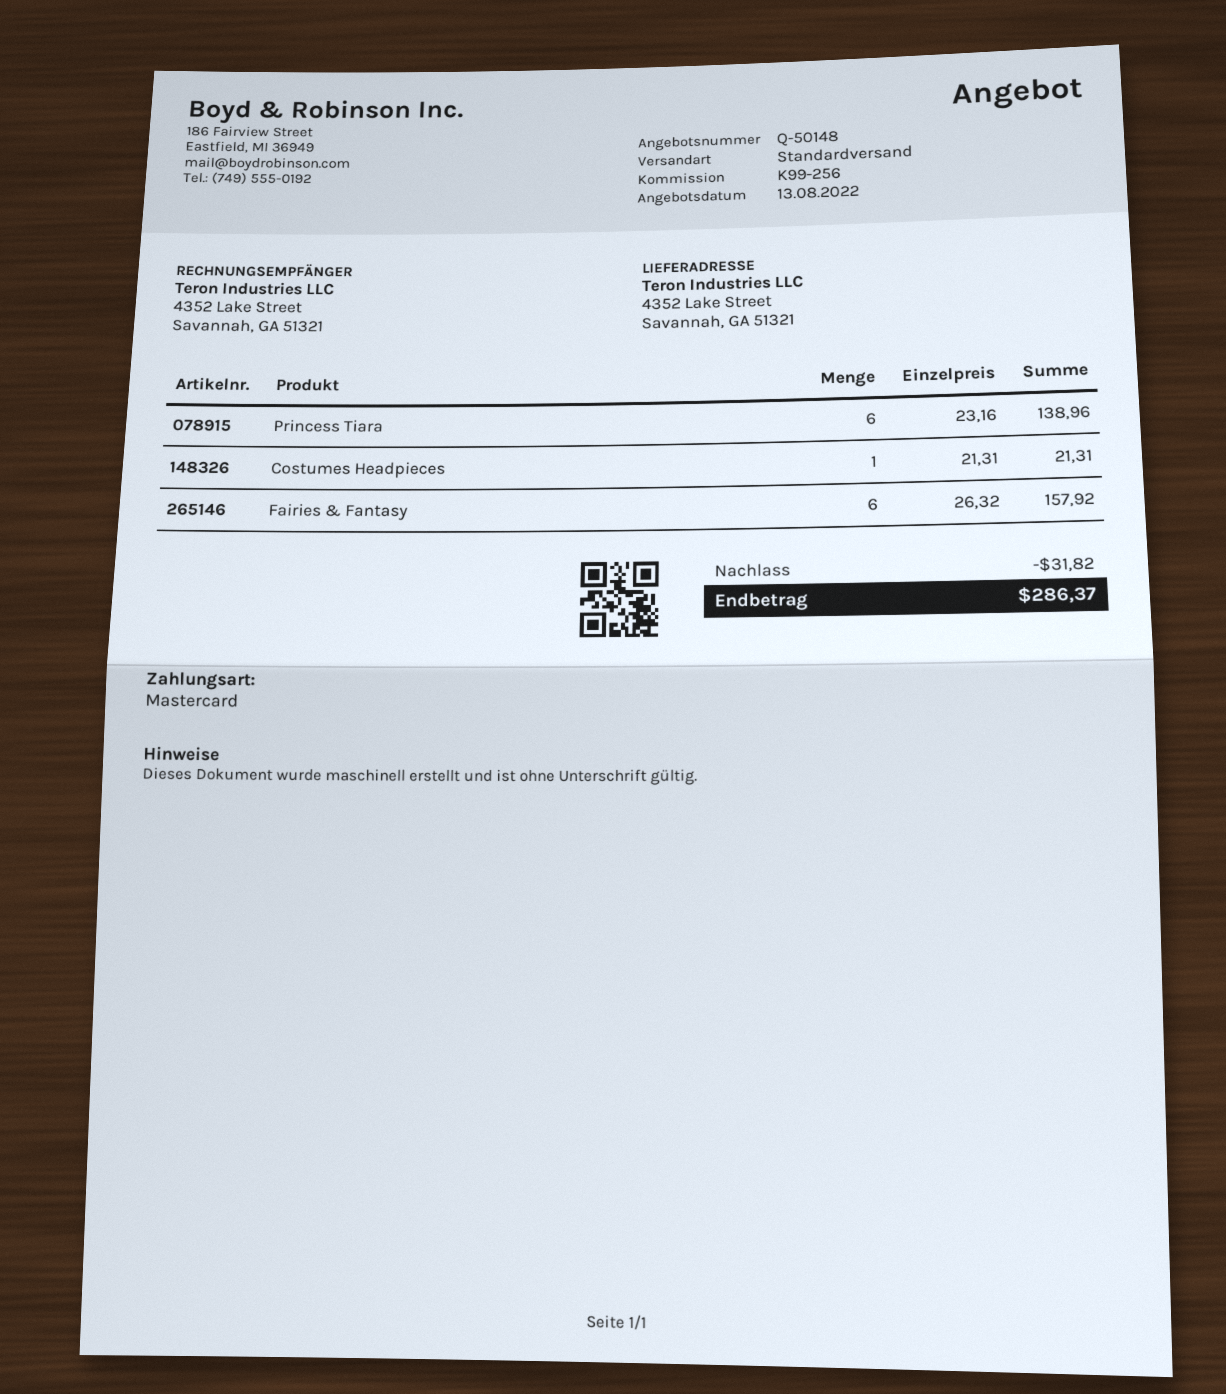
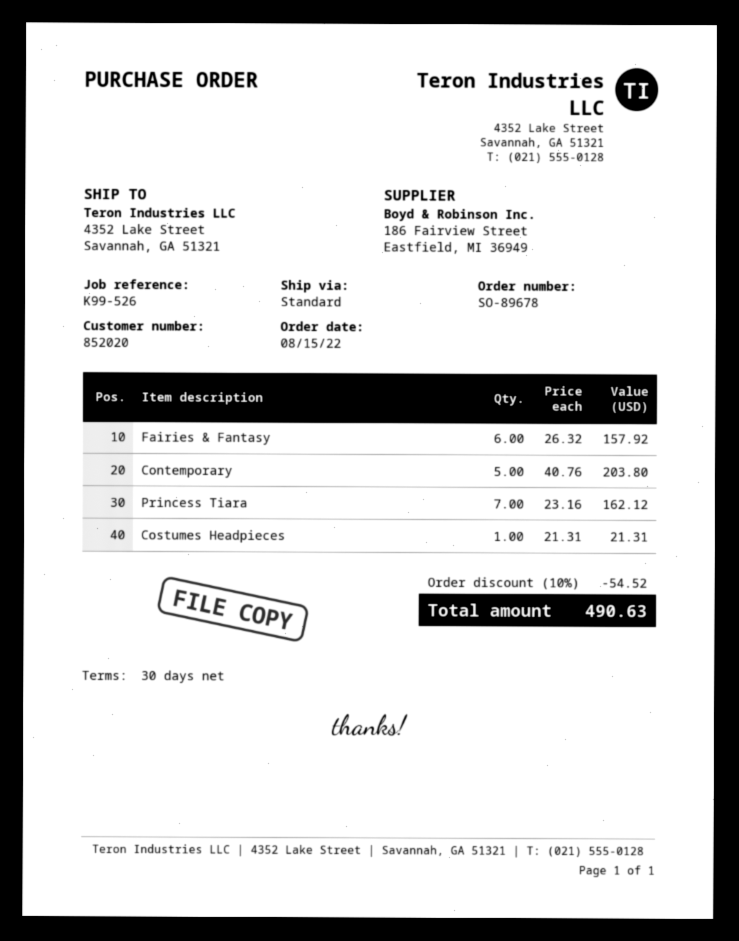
reference: K99-256 -> K99-526
Princess Tiara: 6 x 23.16 = 138.96 -> 7 x 23.16 = 162.12
Contemporary: none -> 5 x 40.76 = 203.80
discount: 31.82 -> 54.52
total: 286.37 -> 490.63

